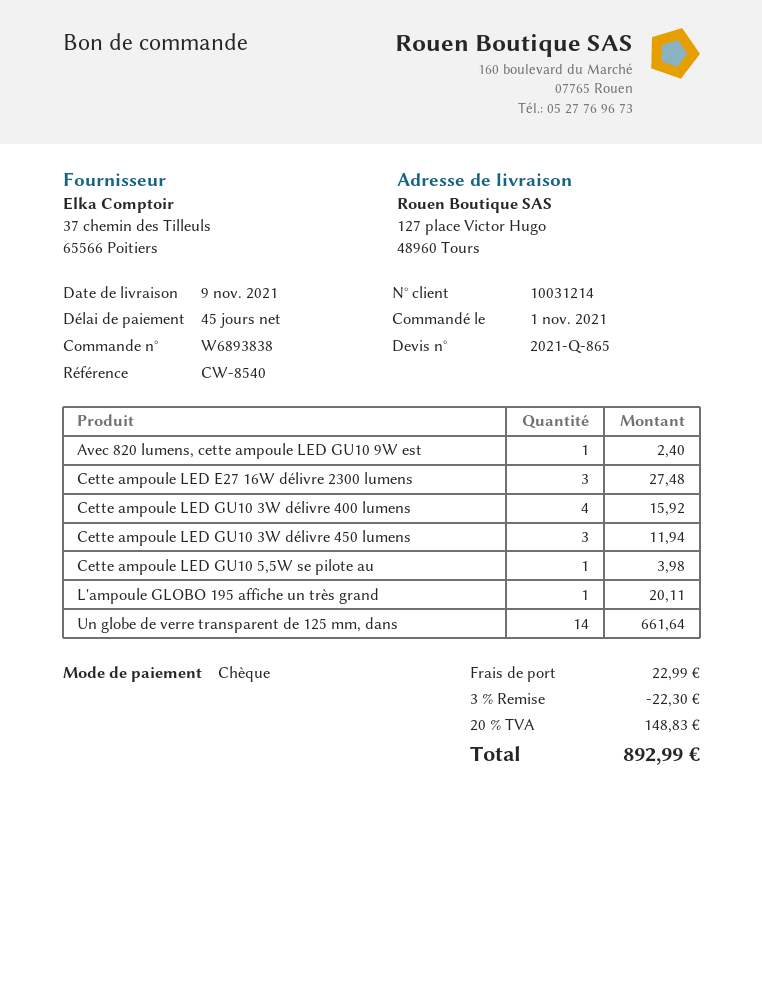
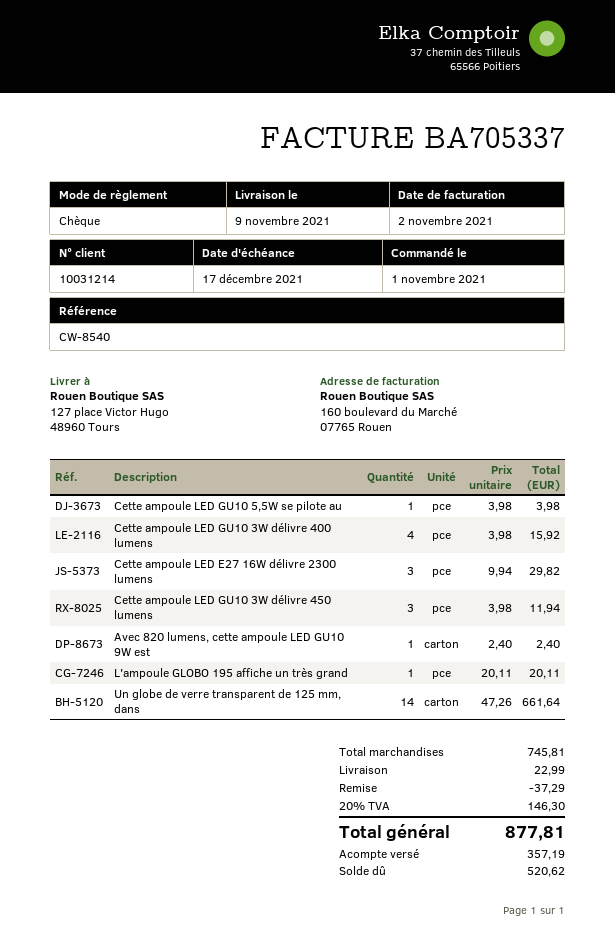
Cette ampoule LED E27 16W délivre 2300 lumens: 3 for 27.48 -> 3 for 29.82
discount: 22.30 -> 37.29
tax: 20% = 148.83 -> 20% = 146.30
total: 892.99 -> 877.81

